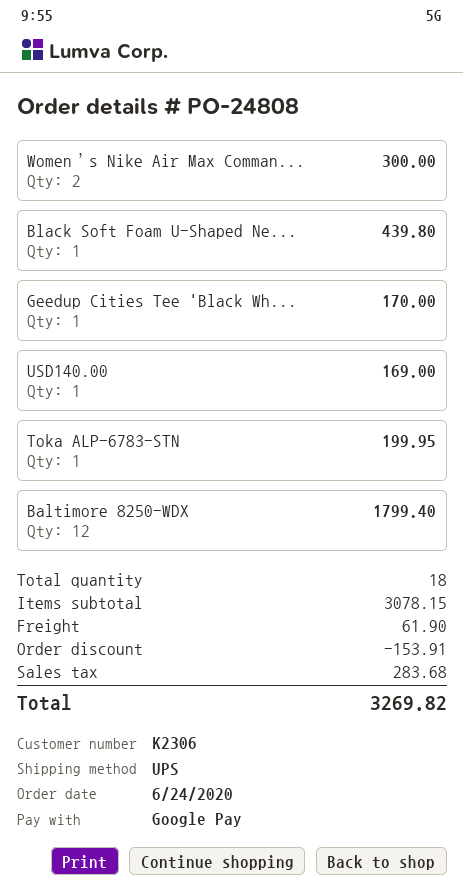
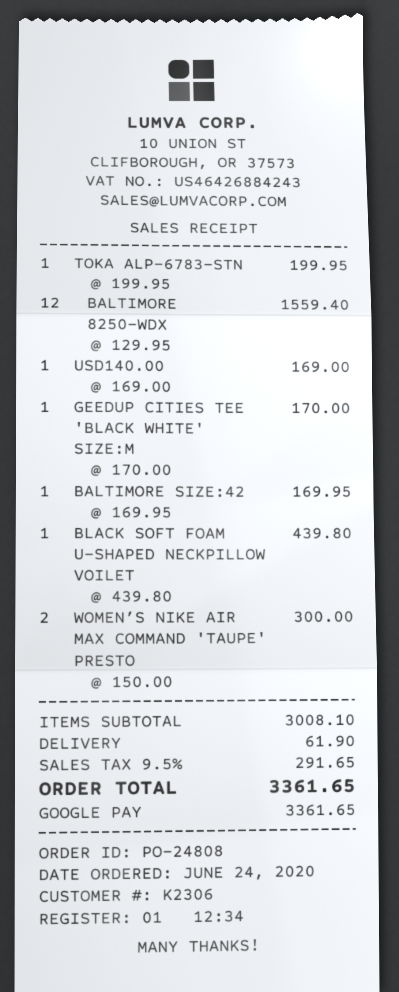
Baltimore 8250-WDX: 12 for 1799.40 -> 12 for 1559.40
BALTIMORE SIZE:42: none -> 1 for 169.95
subtotal: 3078.15 -> 3008.10
discount: 153.91 -> none
tax: 283.68 -> 291.65
total: 3269.82 -> 3361.65

